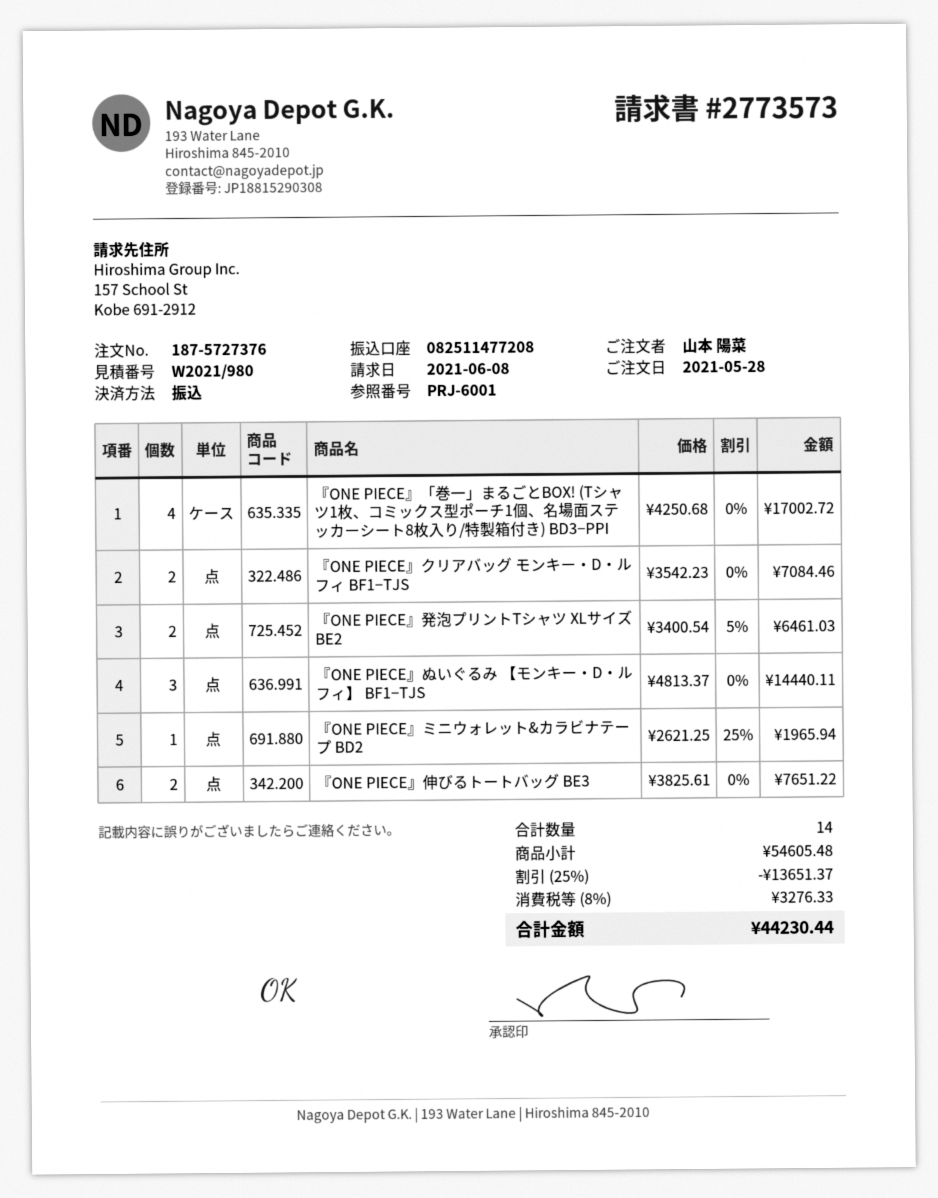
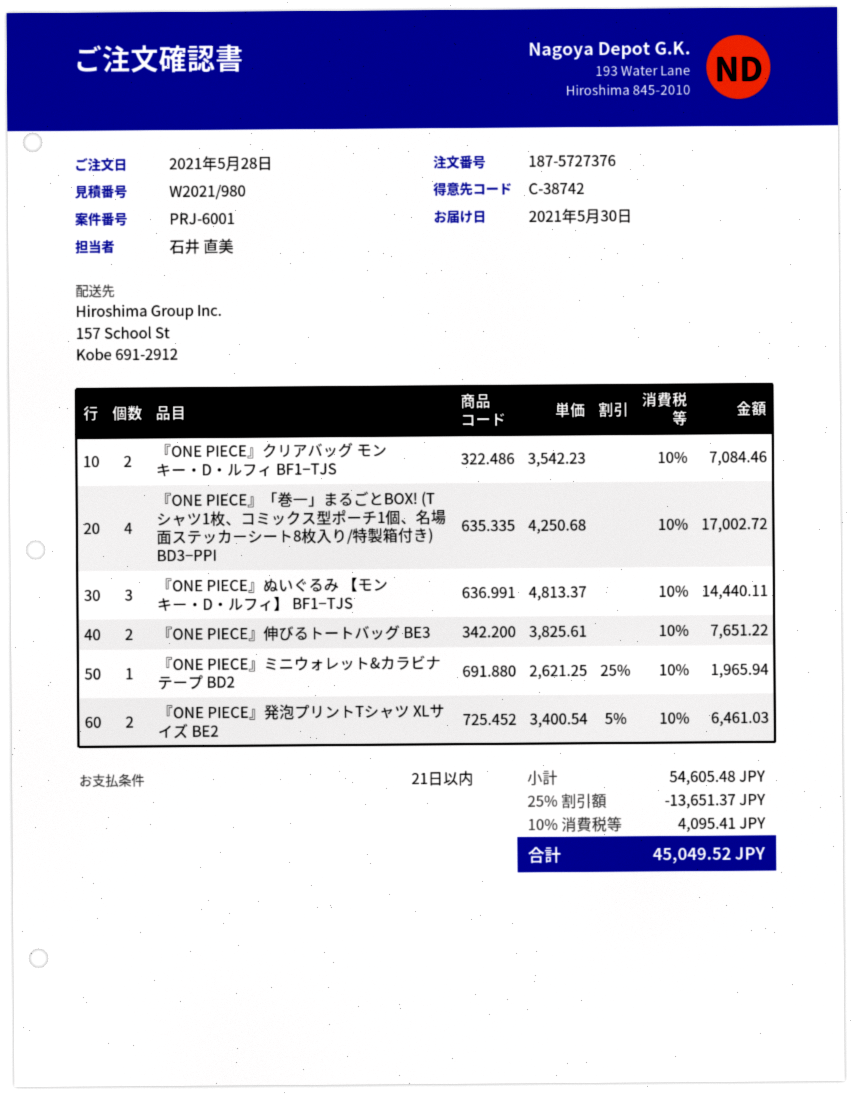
tax: 8% = 3276.33 -> 10% = 4095.41
total: 44230.44 -> 45049.52

